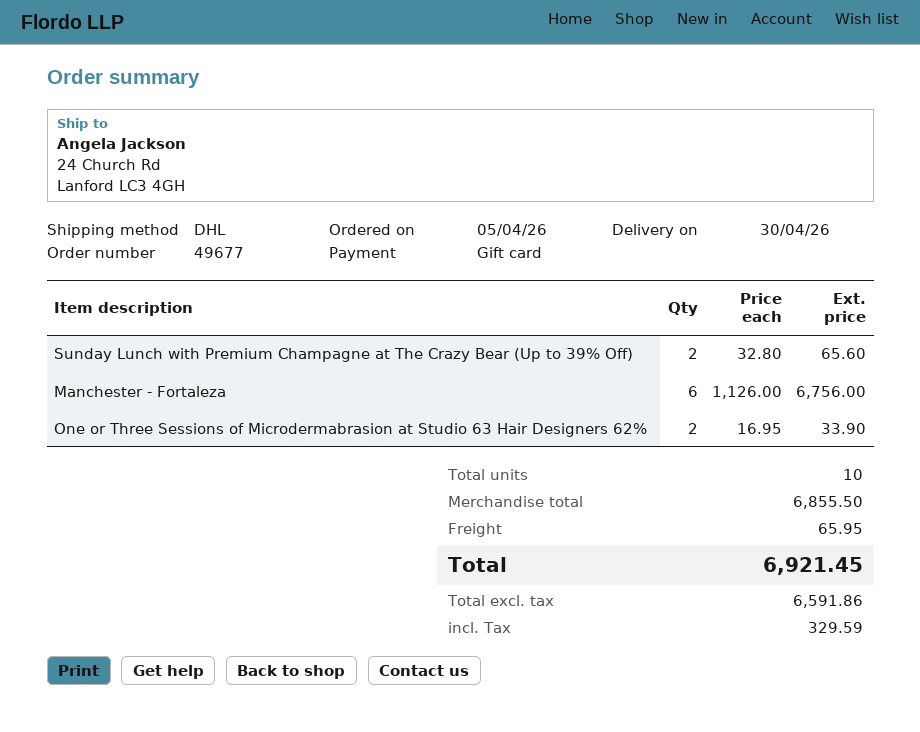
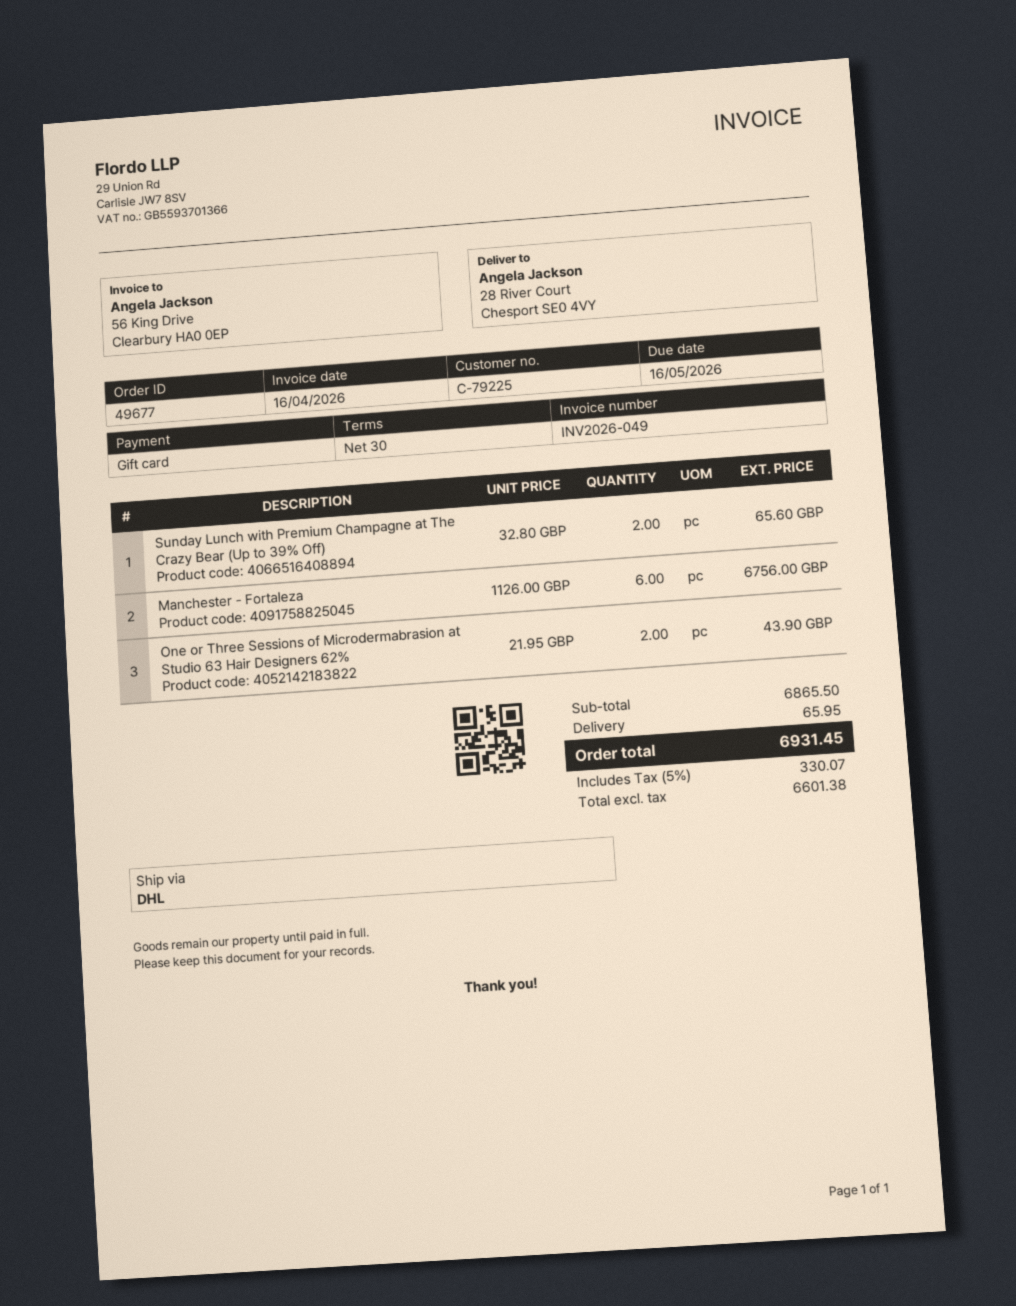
ship to: 24 Church Rd, Lanford LC3 4GH -> 28 River Court, Chesport SE0 4VY
One or Three Sessions of Microdermabrasion at Studio 63 Hair Designers 62%: 2 x 16.95 = 33.90 -> 2 x 21.95 = 43.90
subtotal: 6855.50 -> 6865.50
net: 6591.86 -> 6601.38
tax: 329.59 -> 330.07
total: 6921.45 -> 6931.45

